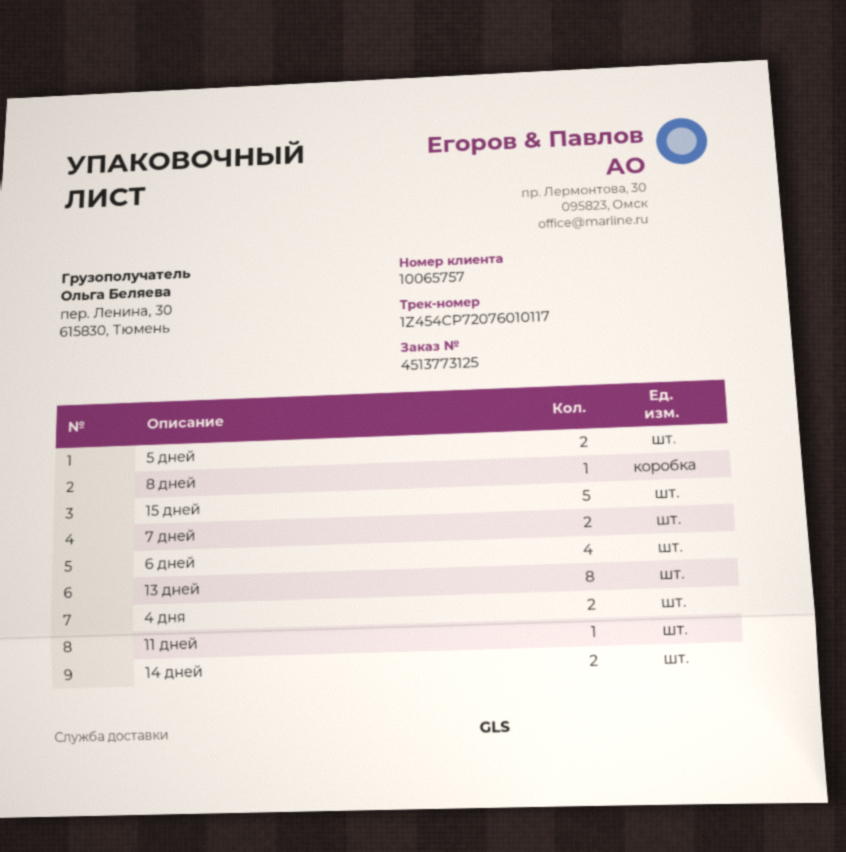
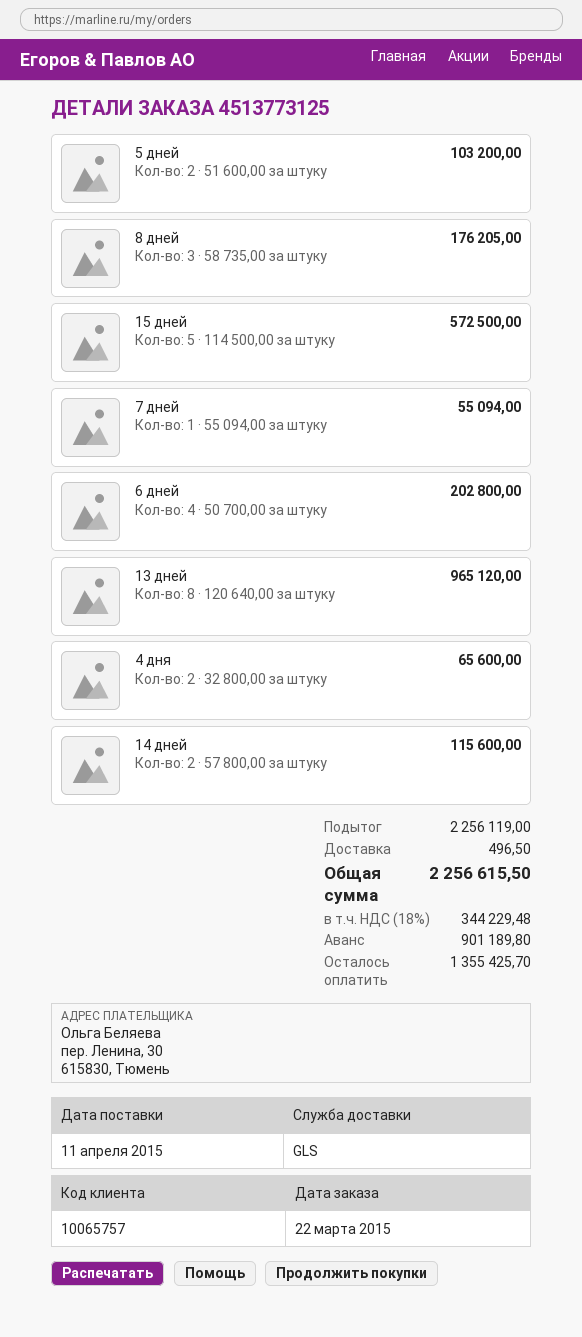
8 дней: 1 -> 3
7 дней: 2 -> 1
11 дней: 1 -> none

